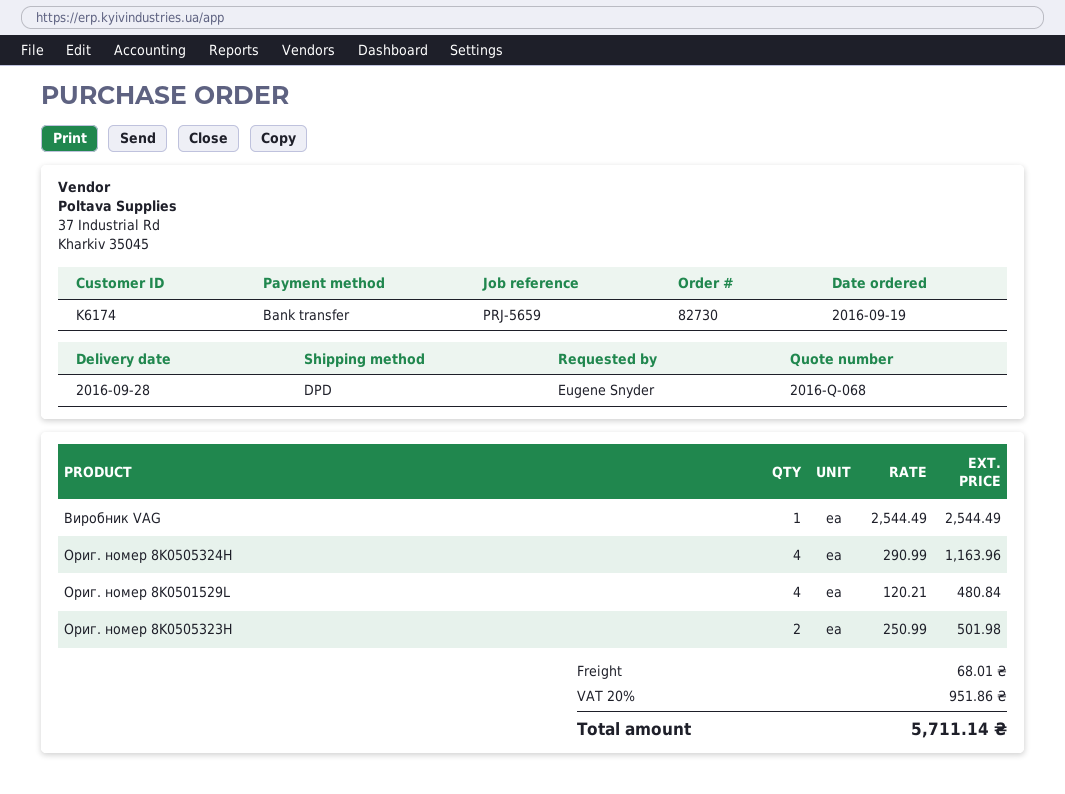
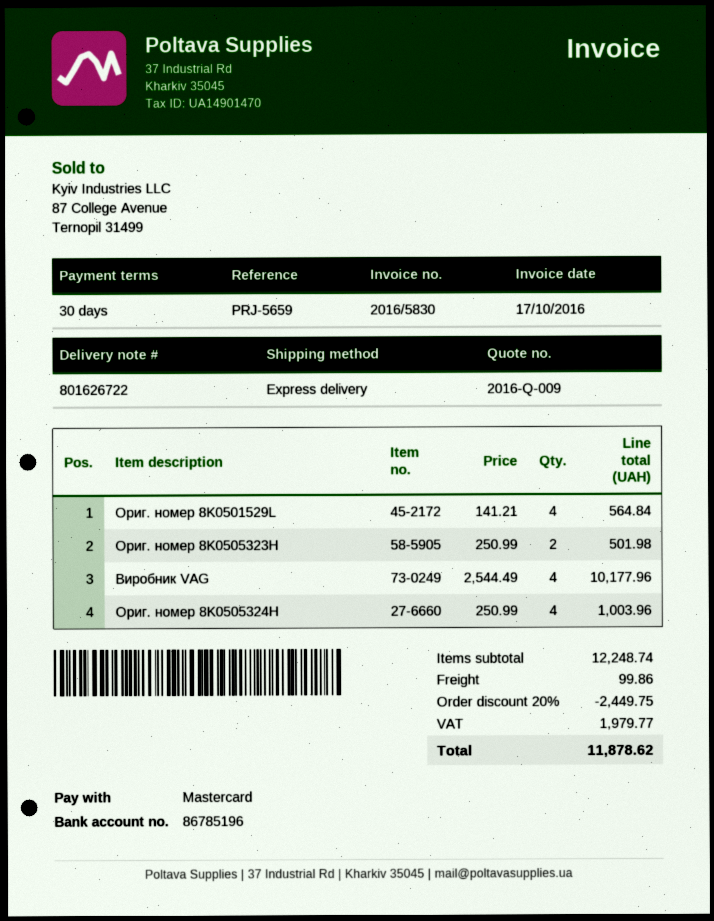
quote number: 2016-Q-068 -> 2016-Q-009
payment method: bank transfer -> Mastercard
shipping method: DPD -> express
Виробник VAG: 1 x 2544.49 = 2544.49 -> 4 x 2544.49 = 10177.96
Ориг. номер 8K0505324H: 4 x 290.99 = 1163.96 -> 4 x 250.99 = 1003.96
Ориг. номер 8K0501529L: 4 x 120.21 = 480.84 -> 4 x 141.21 = 564.84
discount: none -> 20% = 2449.75
shipping: 68.01 -> 99.86
tax: 951.86 -> 1979.77
total: 5711.14 -> 11878.62

